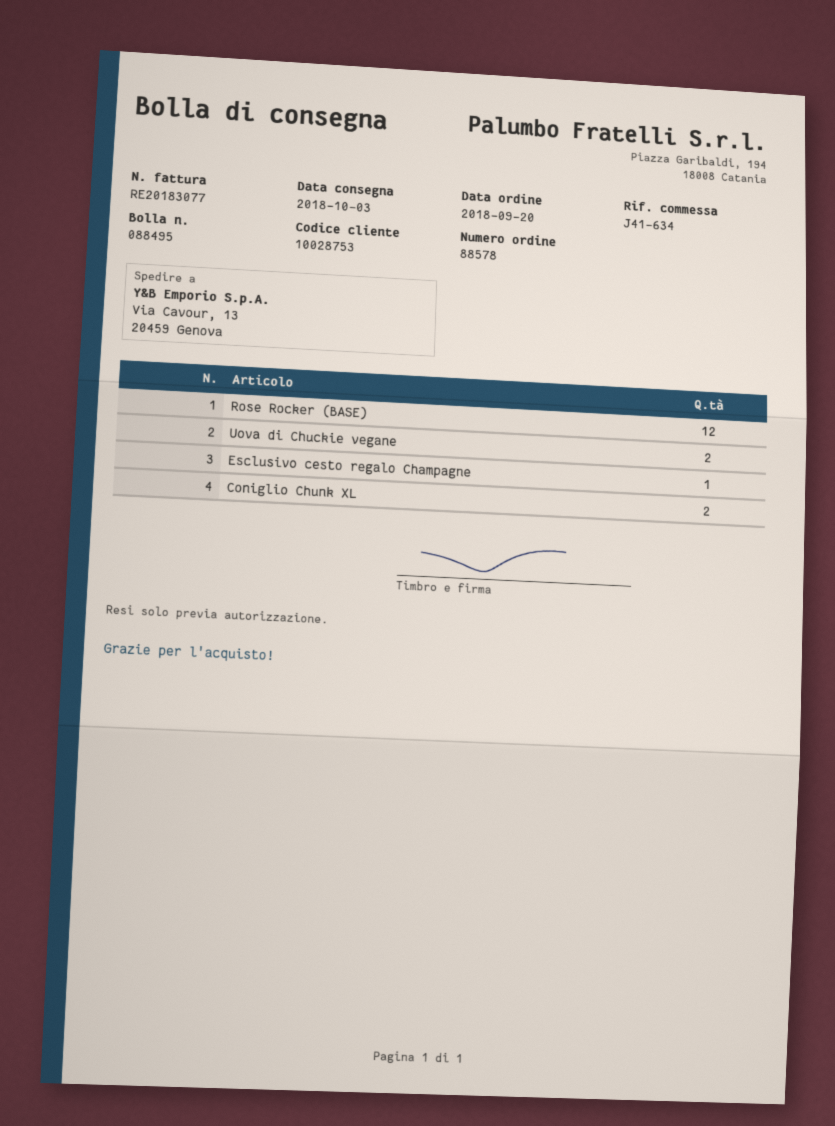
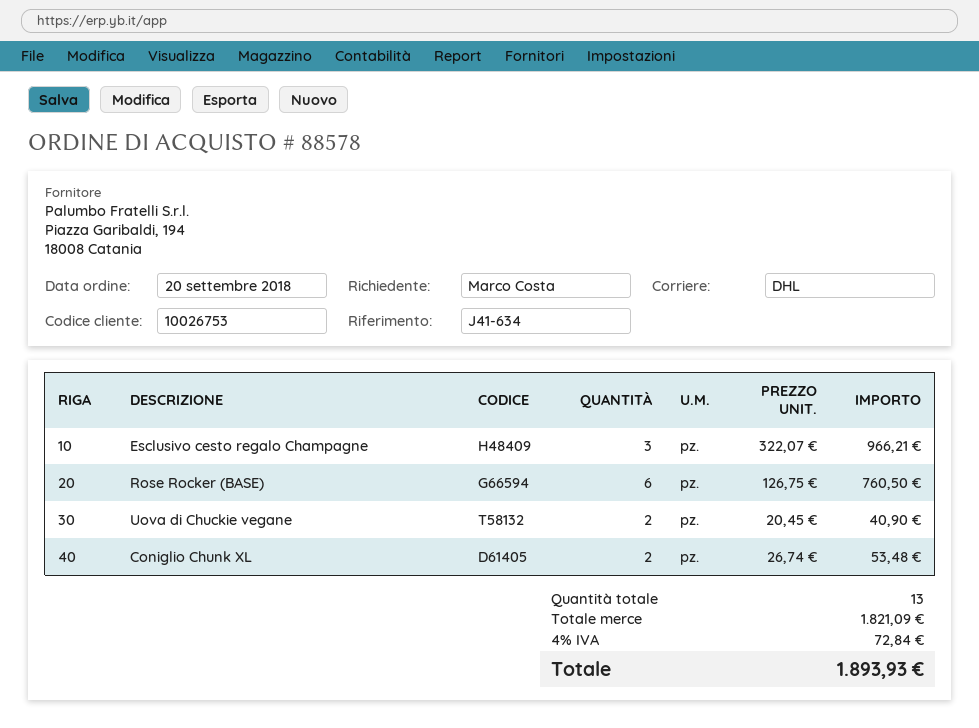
customer number: 10028753 -> 10026753
Rose Rocker (BASE): 12 -> 6
Esclusivo cesto regalo Champagne: 1 -> 3

